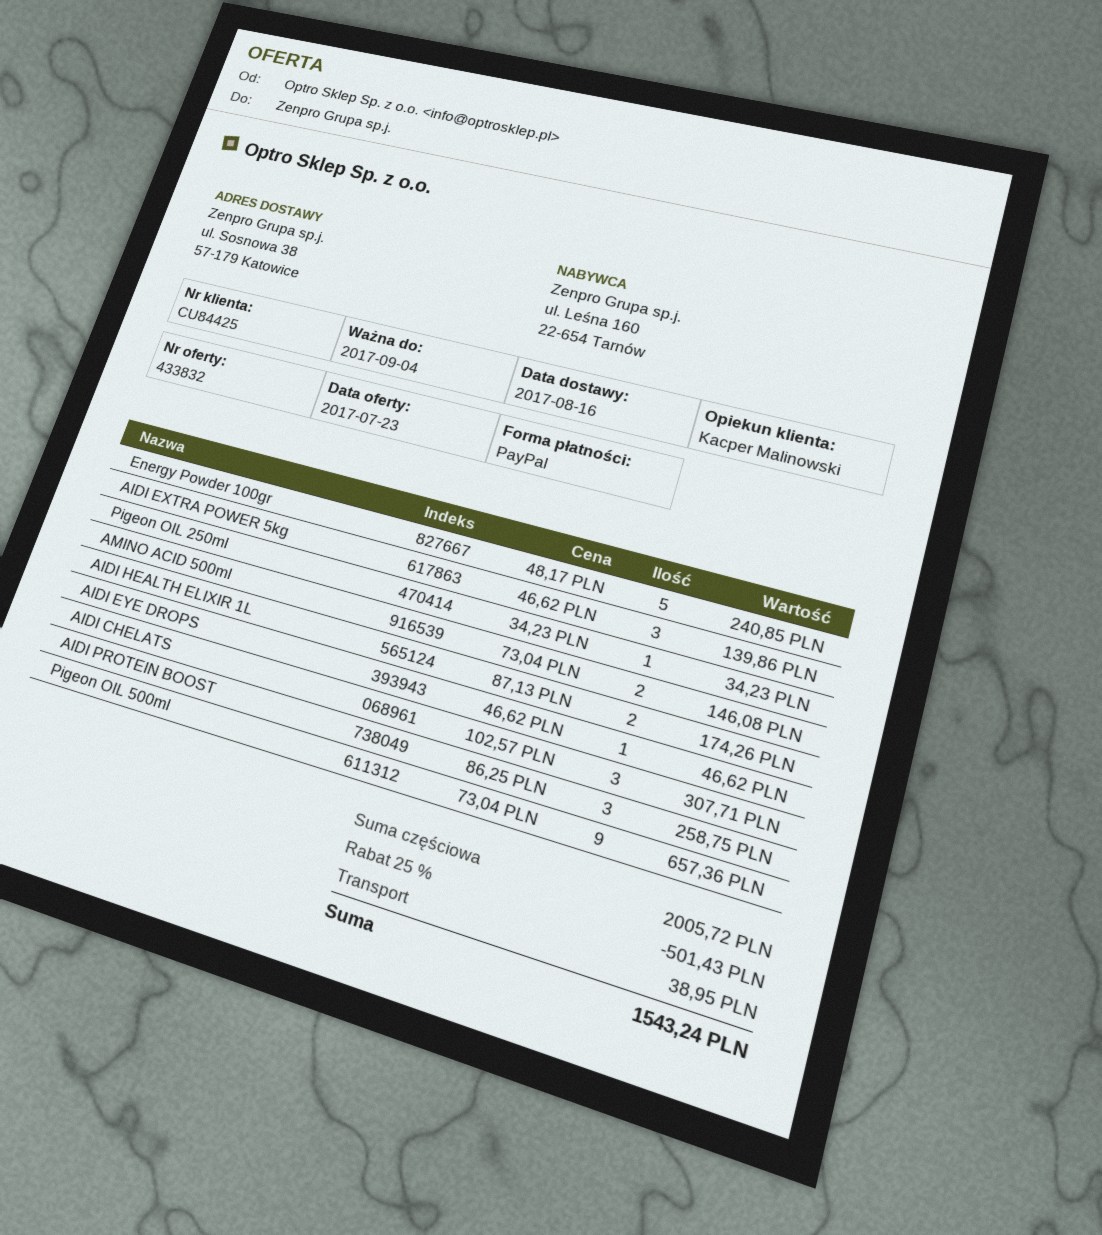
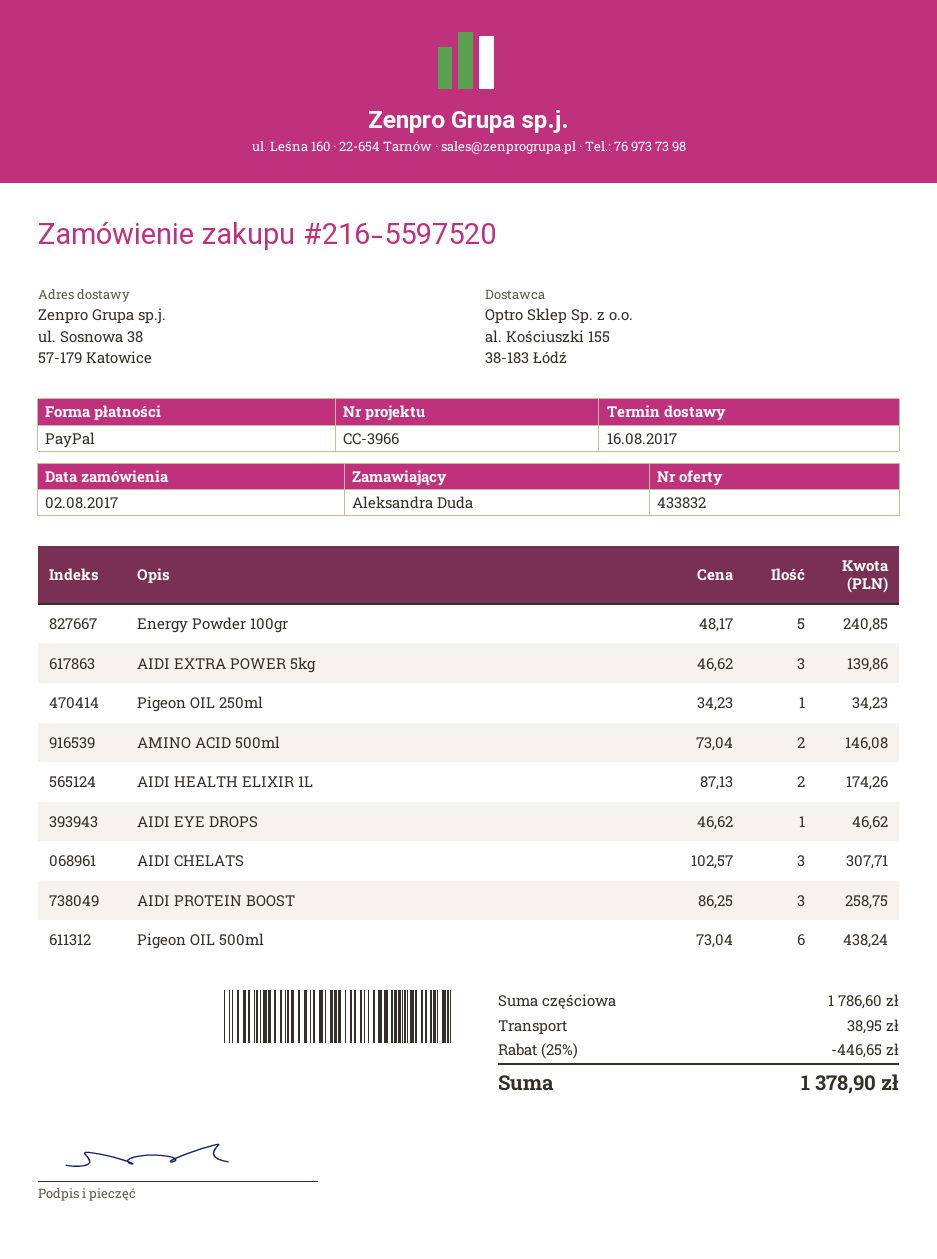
Pigeon OIL 500ml: 9 x 73.04 = 657.36 -> 6 x 73.04 = 438.24
subtotal: 2005.72 -> 1786.60
discount: 25% = 501.43 -> 25% = 446.65
total: 1543.24 -> 1378.90

